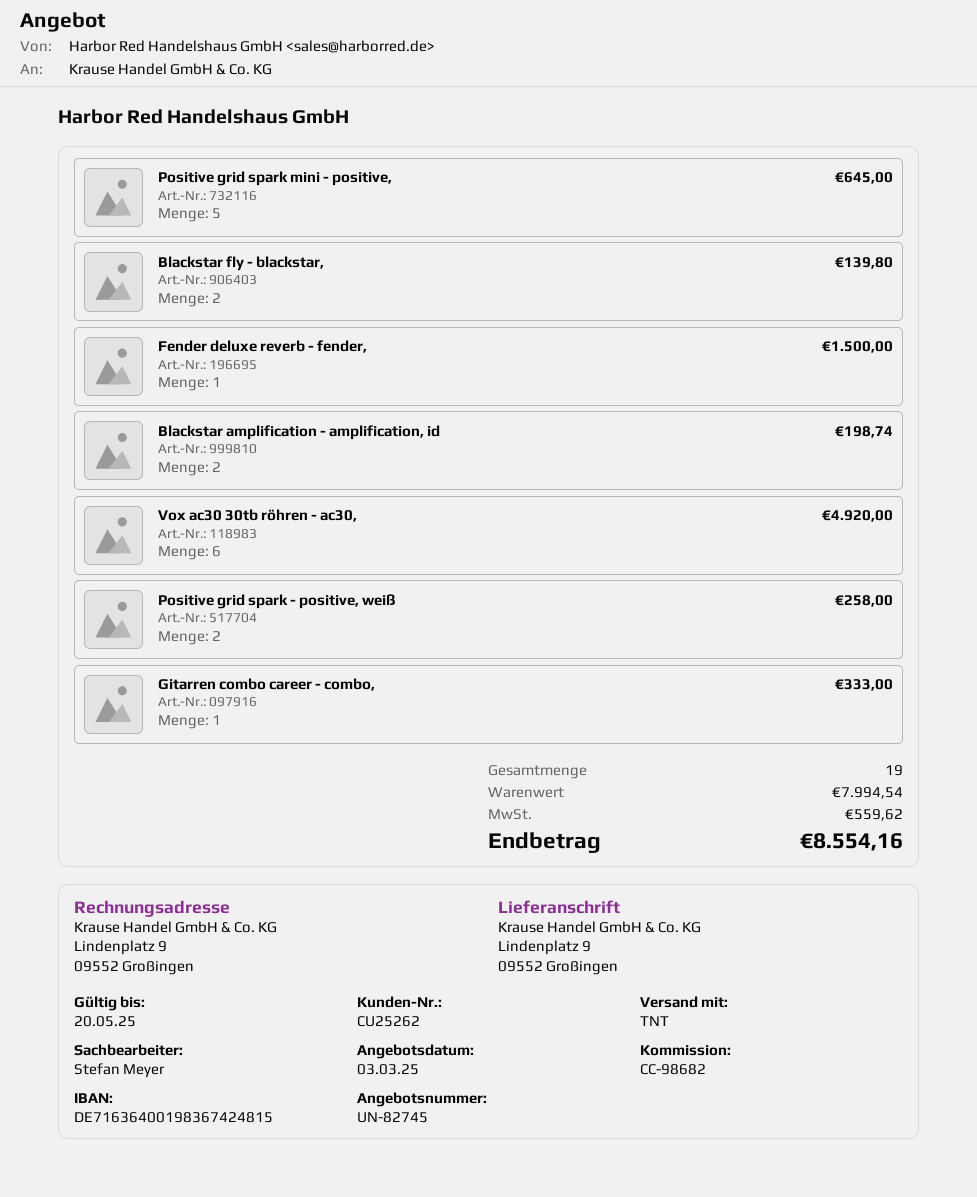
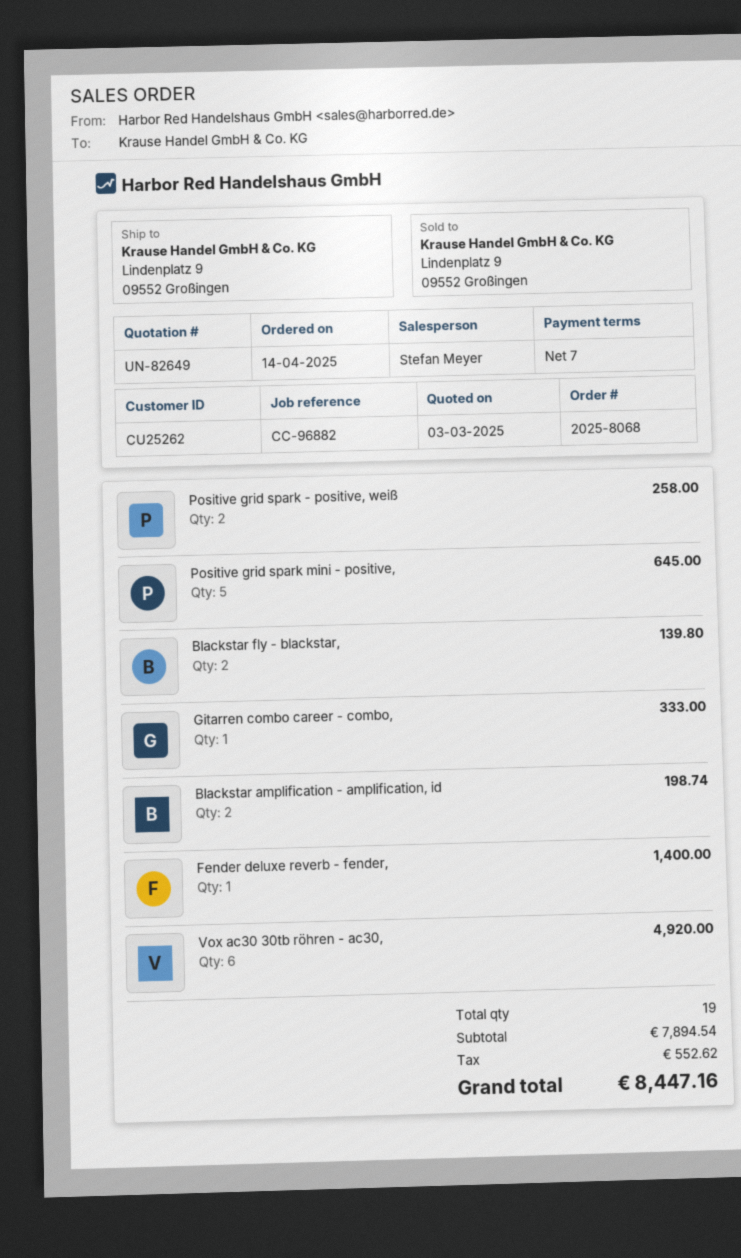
quote number: UN-82745 -> UN-82649
reference: CC-98682 -> CC-96882
Fender deluxe reverb - fender,: 1 for 1500.00 -> 1 for 1400.00
subtotal: 7994.54 -> 7894.54
tax: 559.62 -> 552.62
total: 8554.16 -> 8447.16

